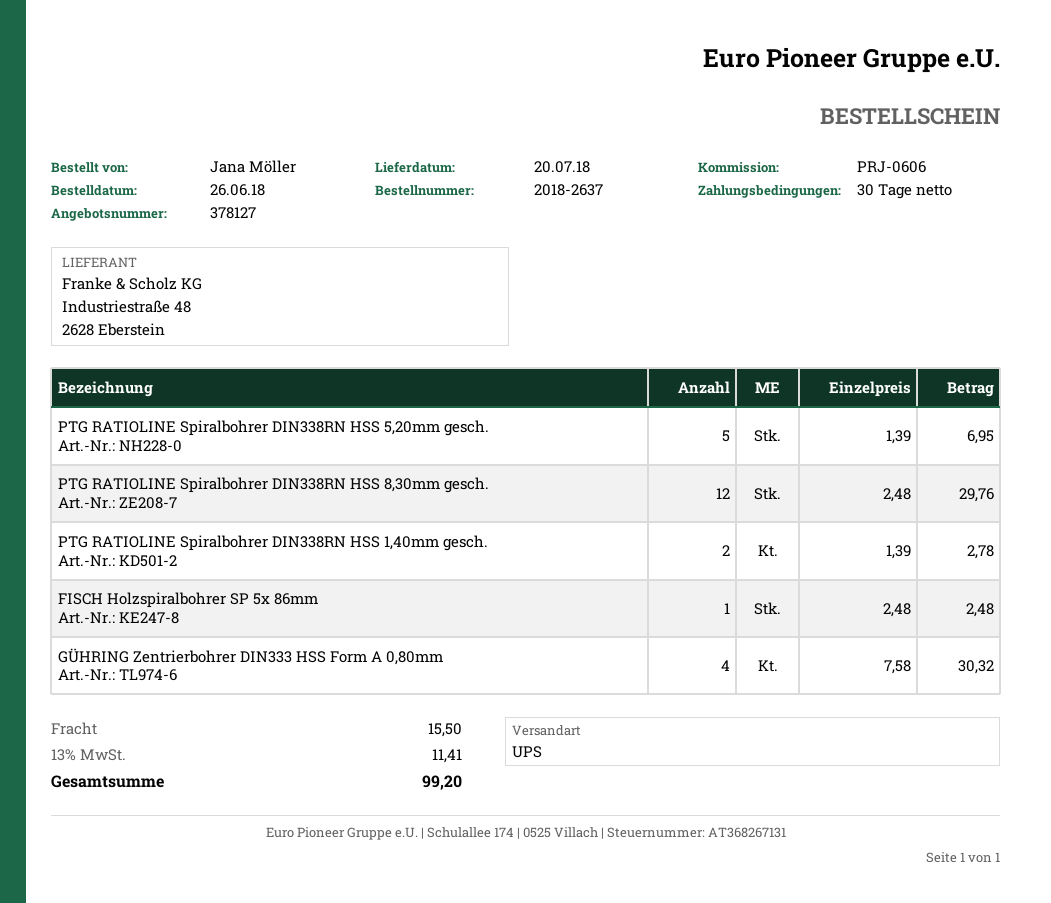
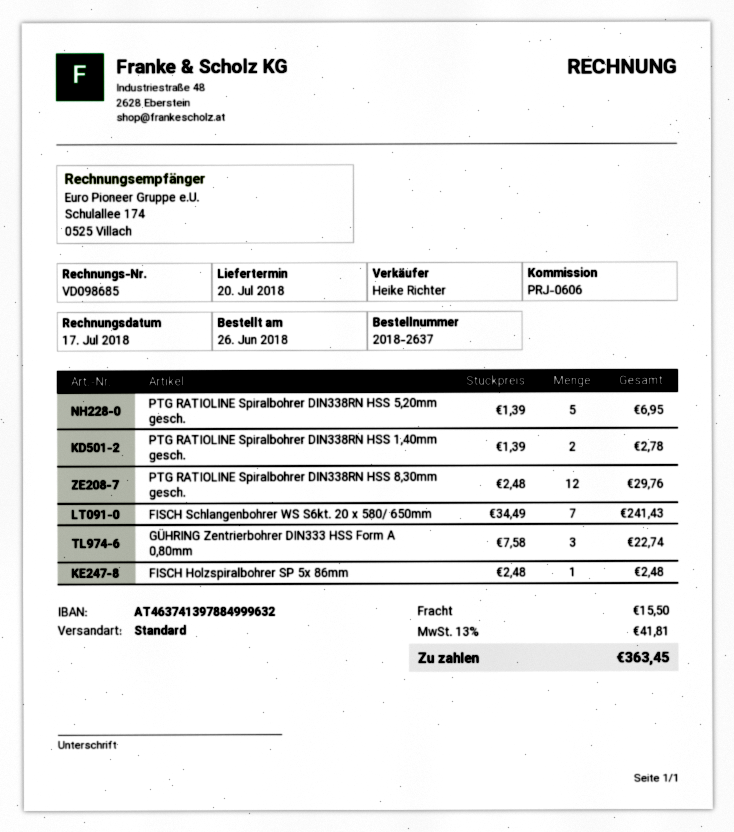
shipping method: UPS -> standard
GÜHRING Zentrierbohrer DIN333 HSS Form A 0,80mm: 4 x 7.58 = 30.32 -> 3 x 7.58 = 22.74
FISCH Schlangenbohrer WS S6kt. 20 x 580/ 650mm: none -> 7 x 34.49 = 241.43
tax: 13% = 11.41 -> 13% = 41.81
total: 99.20 -> 363.45

